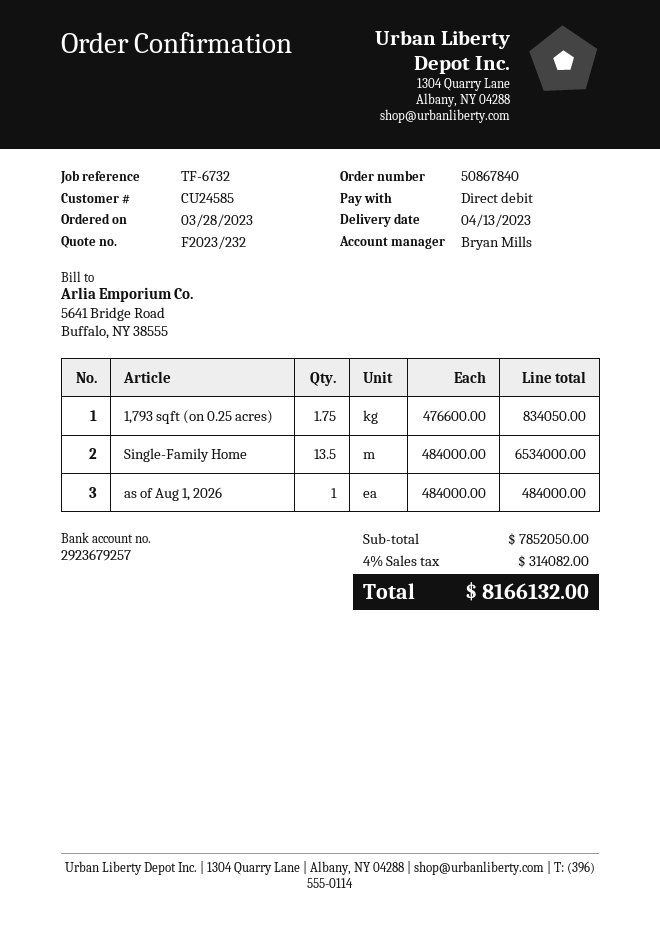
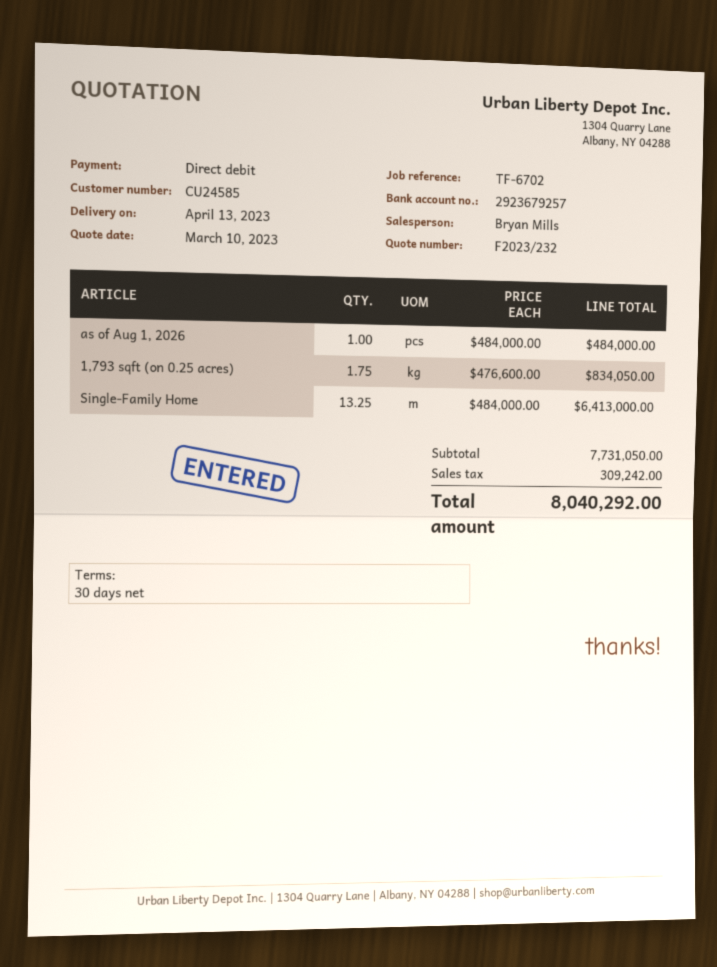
reference: TF-6732 -> TF-6702
Single-Family Home: 13.5 x 484000.00 = 6534000.00 -> 13.25 x 484000.00 = 6413000.00
subtotal: 7852050.00 -> 7731050.00
tax: 314082.00 -> 309242.00
total: 8166132.00 -> 8040292.00

